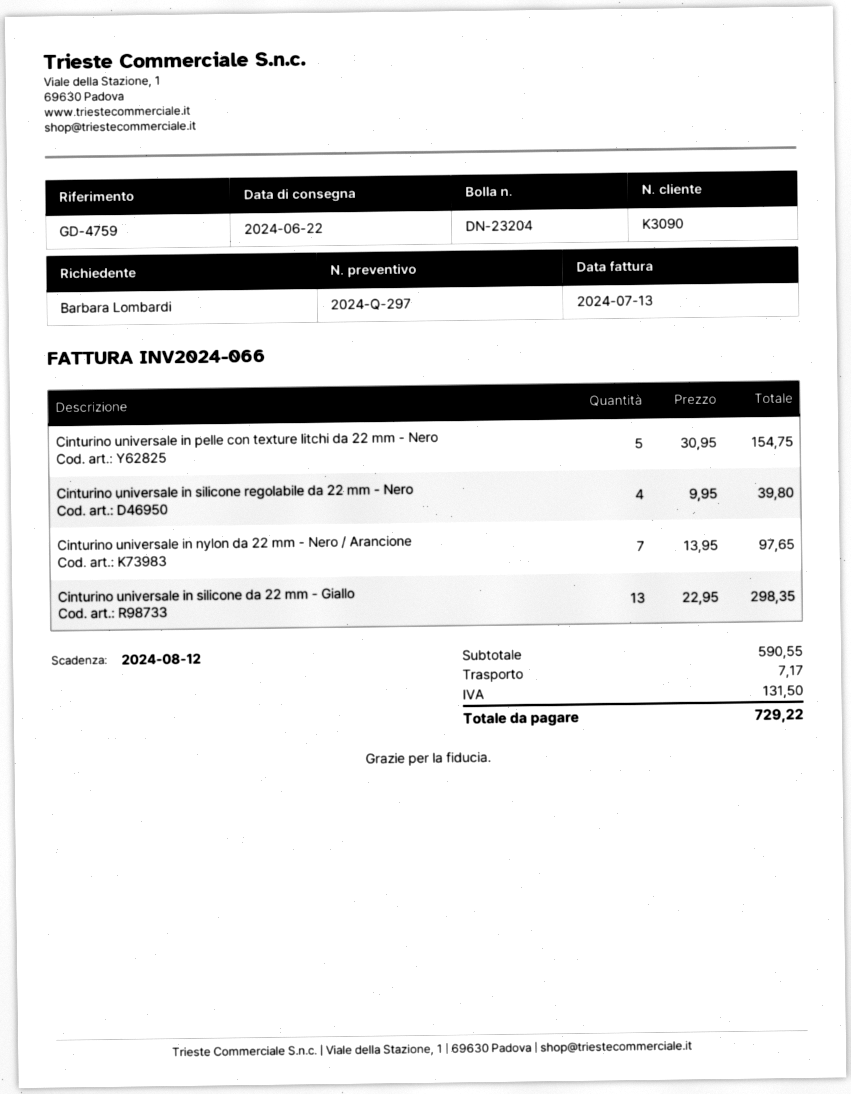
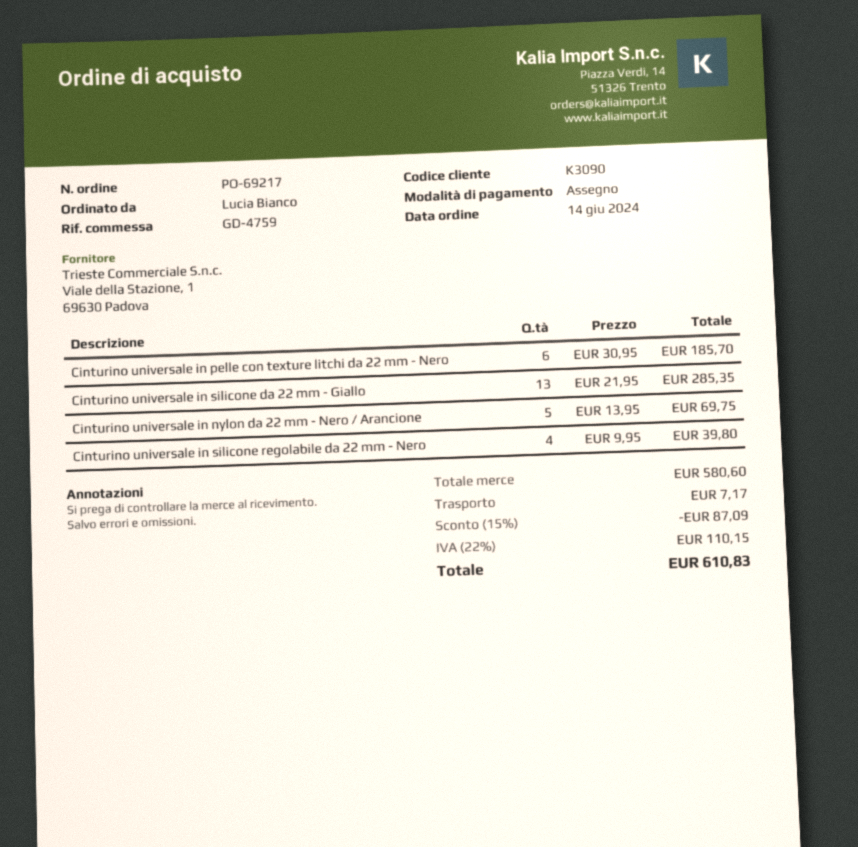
ordered by: Barbara Lombardi -> Lucia Bianco
Cinturino universale in pelle con texture litchi da 22 mm - Nero: 5 x 30.95 = 154.75 -> 6 x 30.95 = 185.70
Cinturino universale in nylon da 22 mm - Nero / Arancione: 7 x 13.95 = 97.65 -> 5 x 13.95 = 69.75
Cinturino universale in silicone da 22 mm - Giallo: 13 x 22.95 = 298.35 -> 13 x 21.95 = 285.35
subtotal: 590.55 -> 580.60
discount: none -> 15% = 87.09
tax: 131.50 -> 110.15
total: 729.22 -> 610.83

